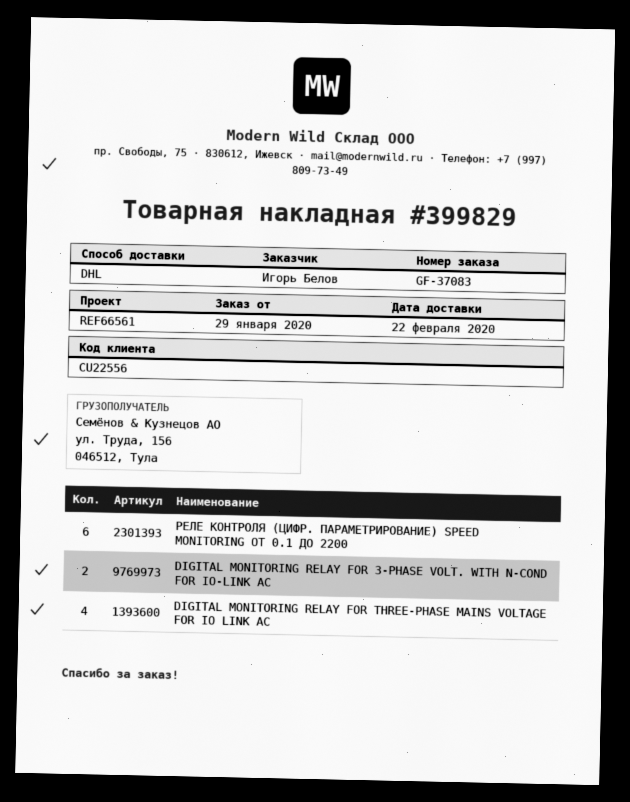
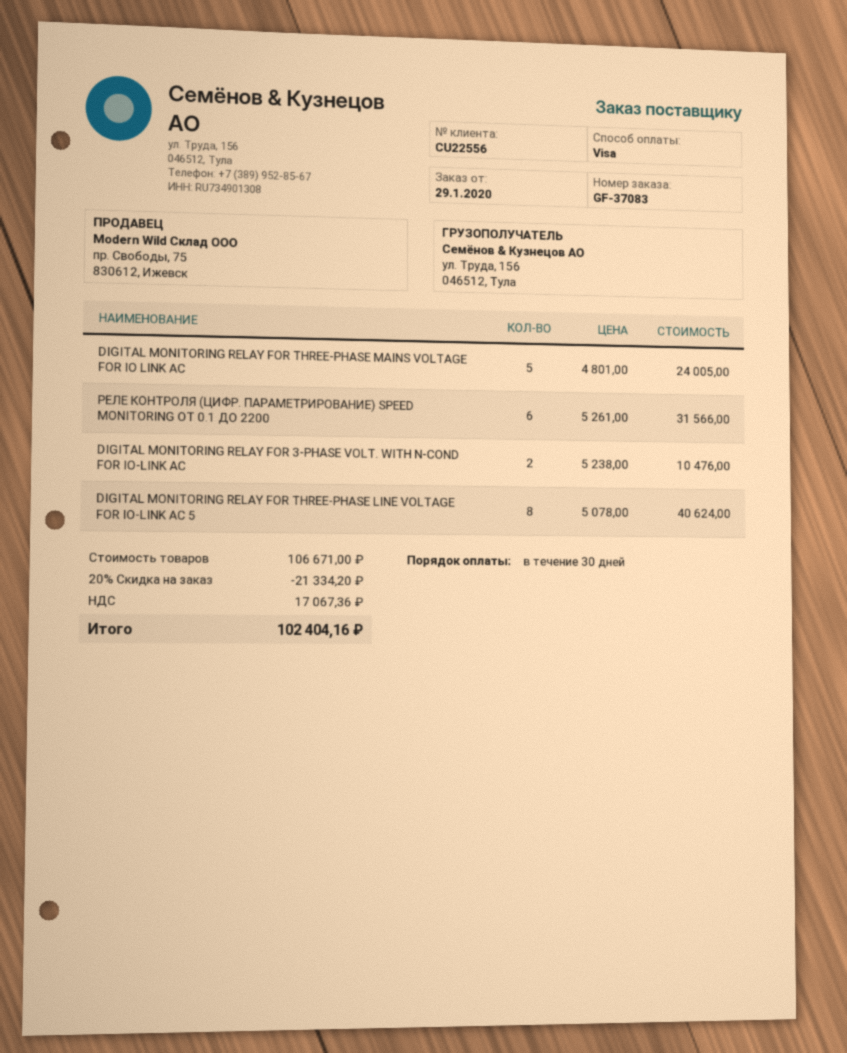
DIGITAL MONITORING RELAY FOR THREE-PHASE MAINS VOLTAGE FOR IO LINK AC: 4 -> 5
DIGITAL MONITORING RELAY FOR THREE-PHASE LINE VOLTAGE FOR IO-LINK AC 5: none -> 8

